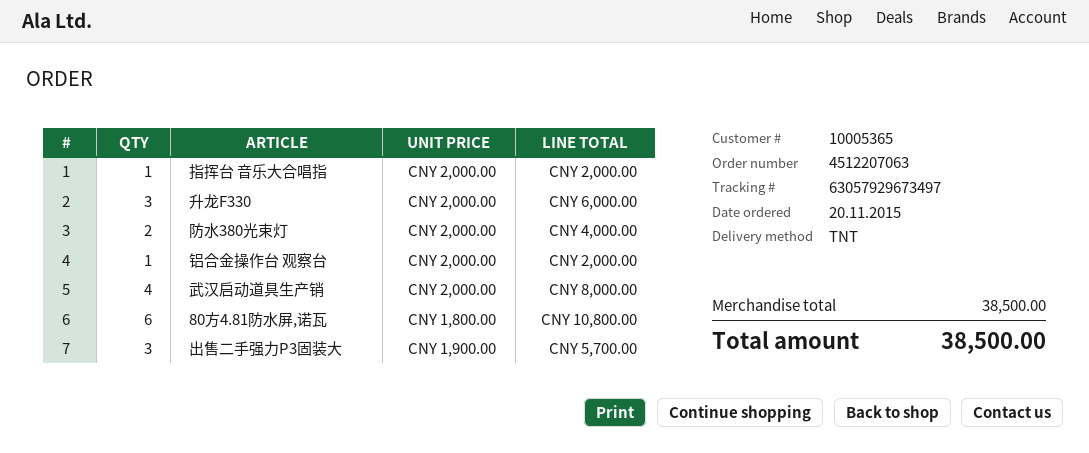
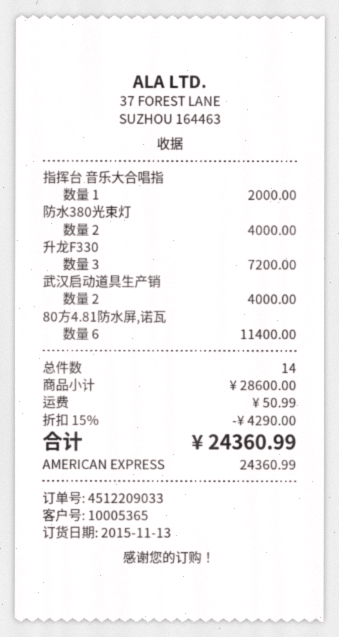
order number: 4512207063 -> 4512209033
order date: 2015-11-20 -> 2015-11-13
升龙F330: 3 for 6000.00 -> 3 for 7200.00
铝合金操作台 观察台: 1 for 2000.00 -> none
武汉启动道具生产销: 4 for 8000.00 -> 2 for 4000.00
80方4.81防水屏,诺瓦: 6 for 10800.00 -> 6 for 11400.00
出售二手强力P3固装大: 3 for 5700.00 -> none
subtotal: 38500.00 -> 28600.00
discount: none -> 15% = 4290.00
shipping: none -> 50.99
total: 38500.00 -> 24360.99

